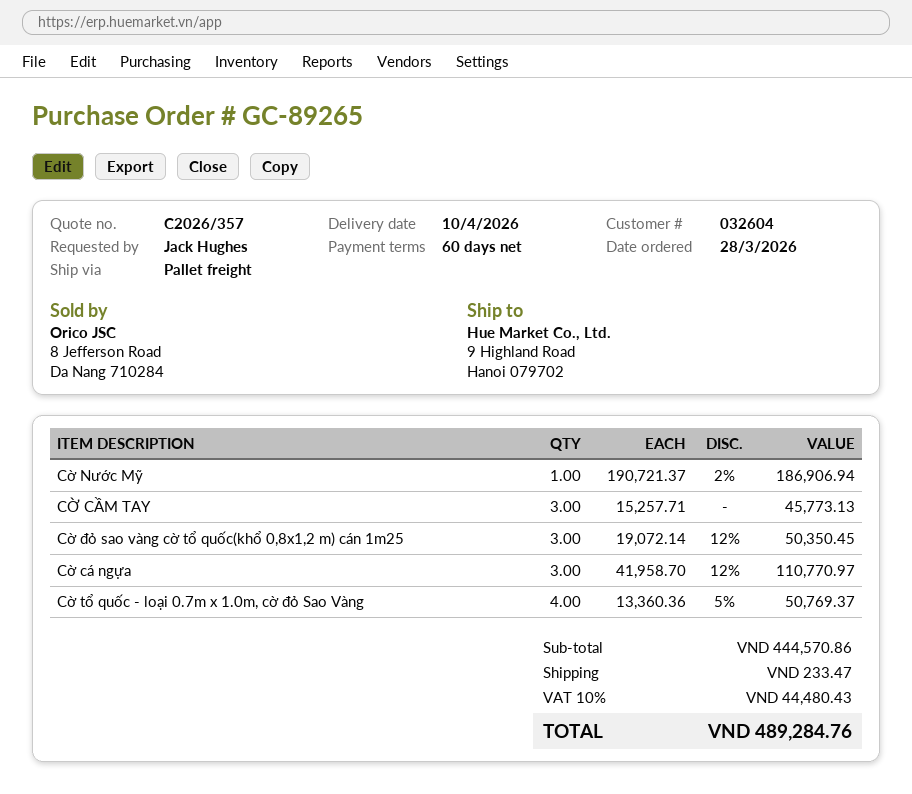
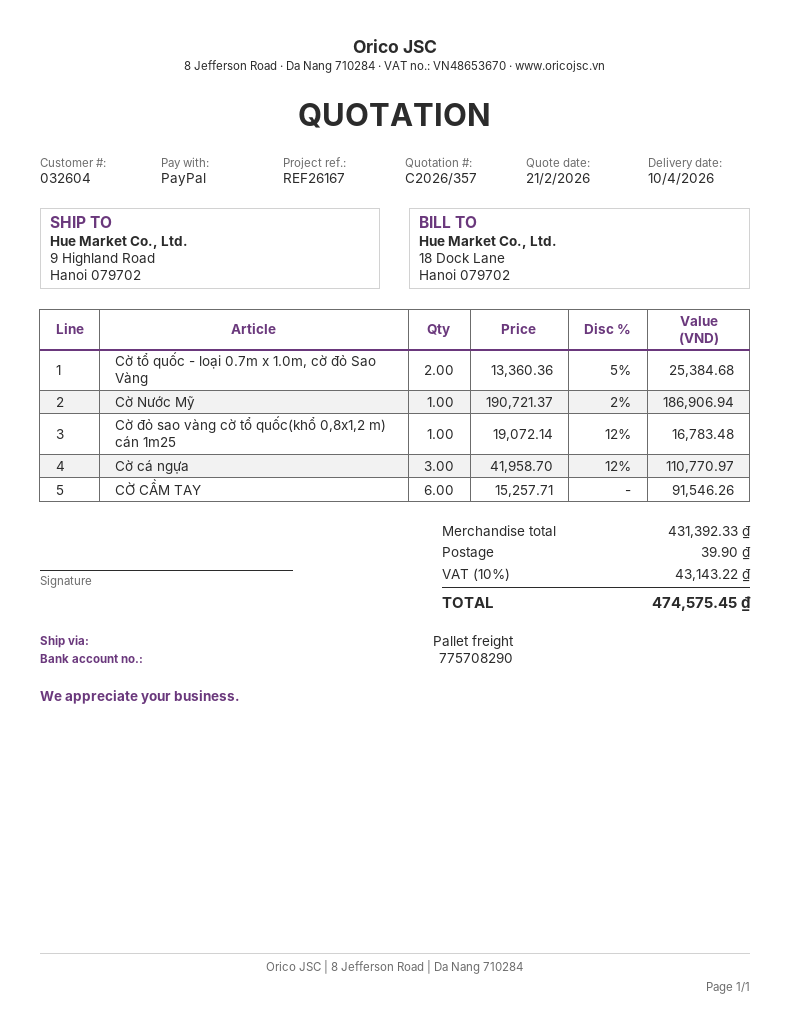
CỜ CẦM TAY: 3 x 15257.71 = 45773.13 -> 6 x 15257.71 = 91546.26
Cờ đỏ sao vàng cờ tổ quốc(khổ 0,8x1,2 m) cán 1m25: 3 x 19072.14 - 12% = 50350.45 -> 1 x 19072.14 - 12% = 16783.48
Cờ tổ quốc - loại 0.7m x 1.0m, cờ đỏ Sao Vàng: 4 x 13360.36 - 5% = 50769.37 -> 2 x 13360.36 - 5% = 25384.68
subtotal: 444570.86 -> 431392.33
shipping: 233.47 -> 39.90
tax: 10% = 44480.43 -> 10% = 43143.22
total: 489284.76 -> 474575.45

